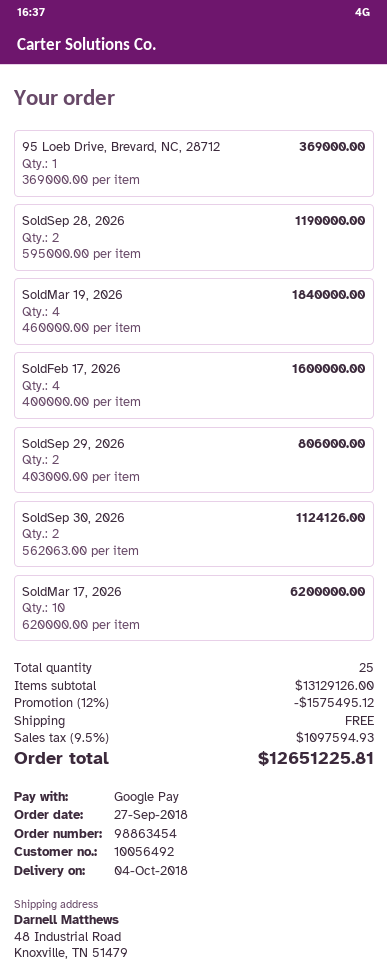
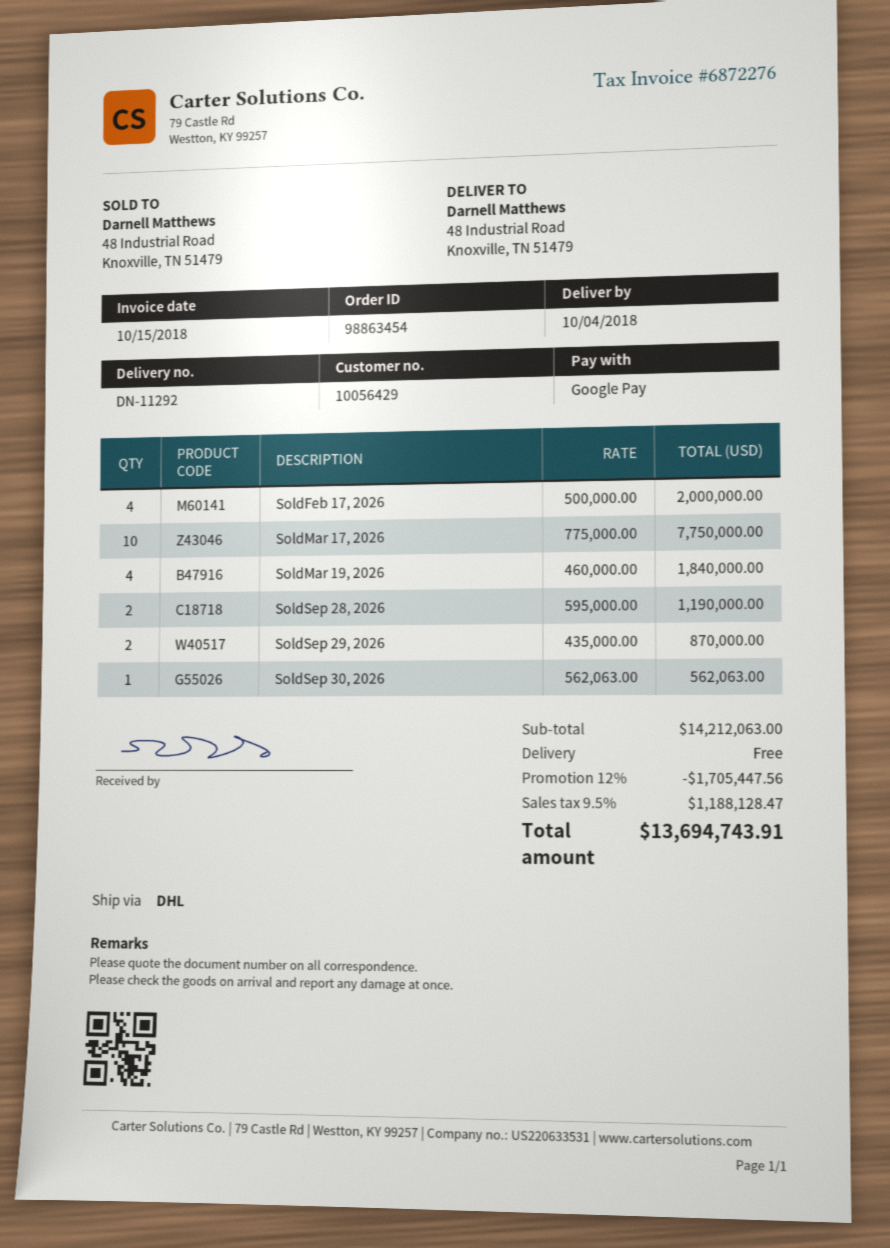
customer number: 10056492 -> 10056429
95 Loeb Drive, Brevard, NC, 28712: 1 x 369000.00 = 369000.00 -> none
SoldFeb 17, 2026: 4 x 400000.00 = 1600000.00 -> 4 x 500000.00 = 2000000.00
SoldSep 29, 2026: 2 x 403000.00 = 806000.00 -> 2 x 435000.00 = 870000.00
SoldSep 30, 2026: 2 x 562063.00 = 1124126.00 -> 1 x 562063.00 = 562063.00
SoldMar 17, 2026: 10 x 620000.00 = 6200000.00 -> 10 x 775000.00 = 7750000.00
subtotal: 13129126.00 -> 14212063.00
discount: 12% = 1575495.12 -> 12% = 1705447.56
tax: 9.5% = 1097594.93 -> 9.5% = 1188128.47
total: 12651225.81 -> 13694743.91

